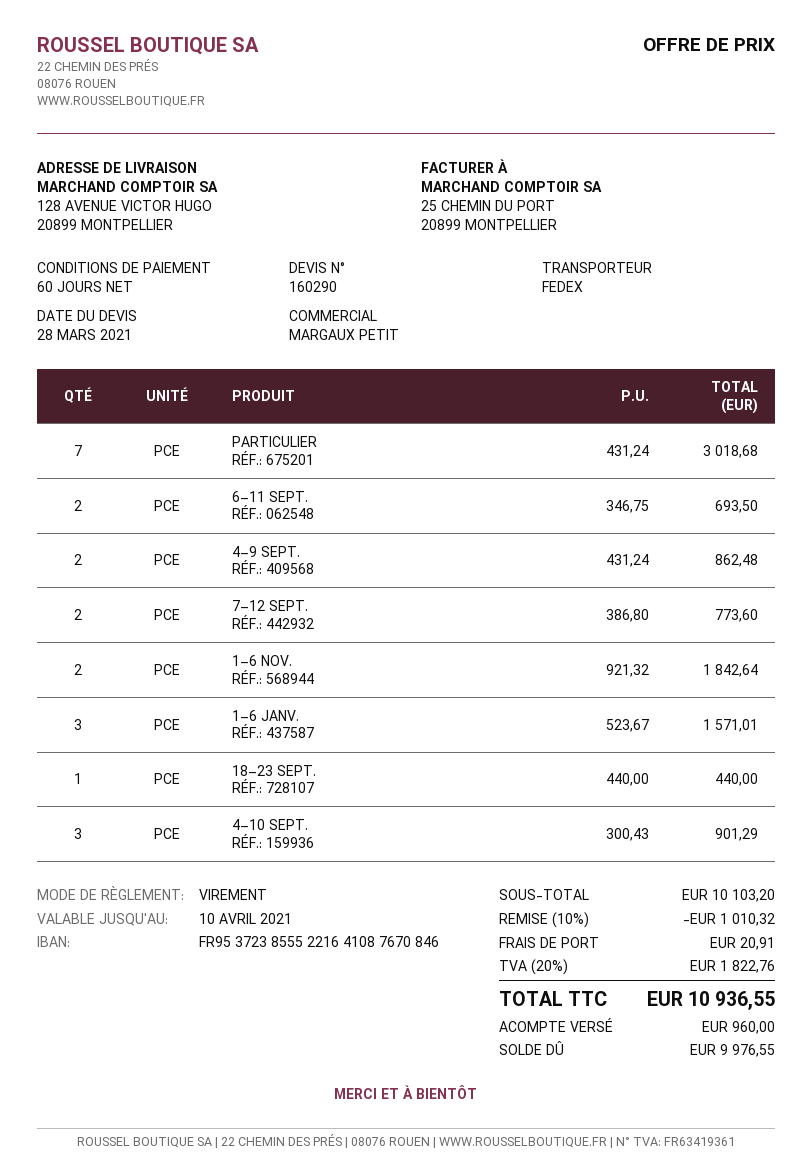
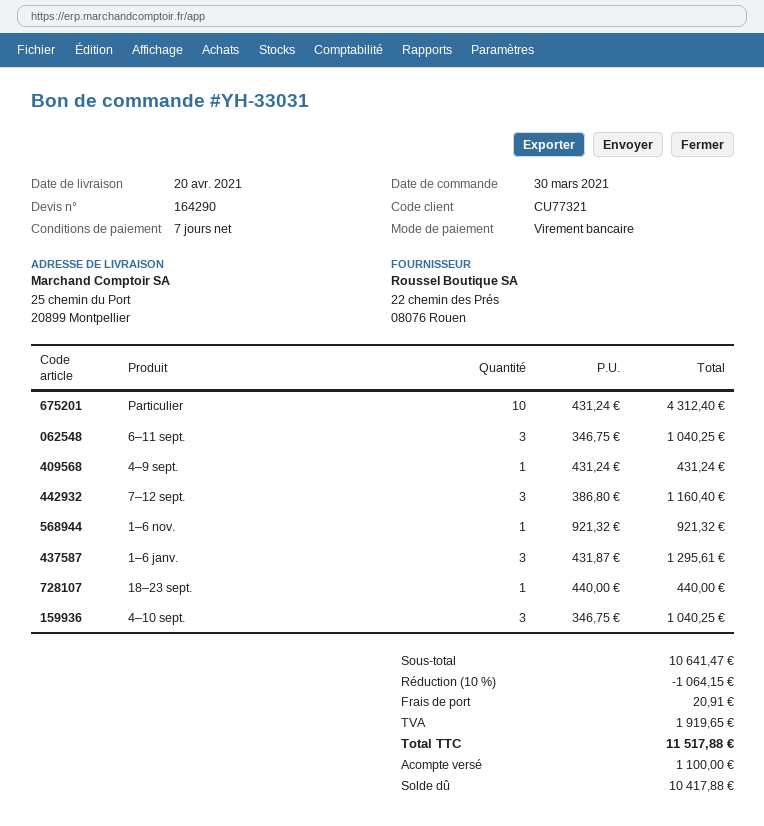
quote number: 160290 -> 164290
payment terms: 60 days -> 7 days
ship to: 128 AVENUE VICTOR HUGO, 20899 MONTPELLIER -> 25 chemin du Port, 20899 Montpellier
PARTICULIER: 7 x 431.24 = 3018.68 -> 10 x 431.24 = 4312.40
6–11 SEPT.: 2 x 346.75 = 693.50 -> 3 x 346.75 = 1040.25
4–9 SEPT.: 2 x 431.24 = 862.48 -> 1 x 431.24 = 431.24
7–12 SEPT.: 2 x 386.80 = 773.60 -> 3 x 386.80 = 1160.40
1–6 NOV.: 2 x 921.32 = 1842.64 -> 1 x 921.32 = 921.32
1–6 JANV.: 3 x 523.67 = 1571.01 -> 3 x 431.87 = 1295.61
4–10 SEPT.: 3 x 300.43 = 901.29 -> 3 x 346.75 = 1040.25
subtotal: 10103.20 -> 10641.47
discount: 10% = 1010.32 -> 10% = 1064.15
tax: 1822.76 -> 1919.65
total: 10936.55 -> 11517.88
deposit: 960.00 -> 1100.00
balance: 9976.55 -> 10417.88

